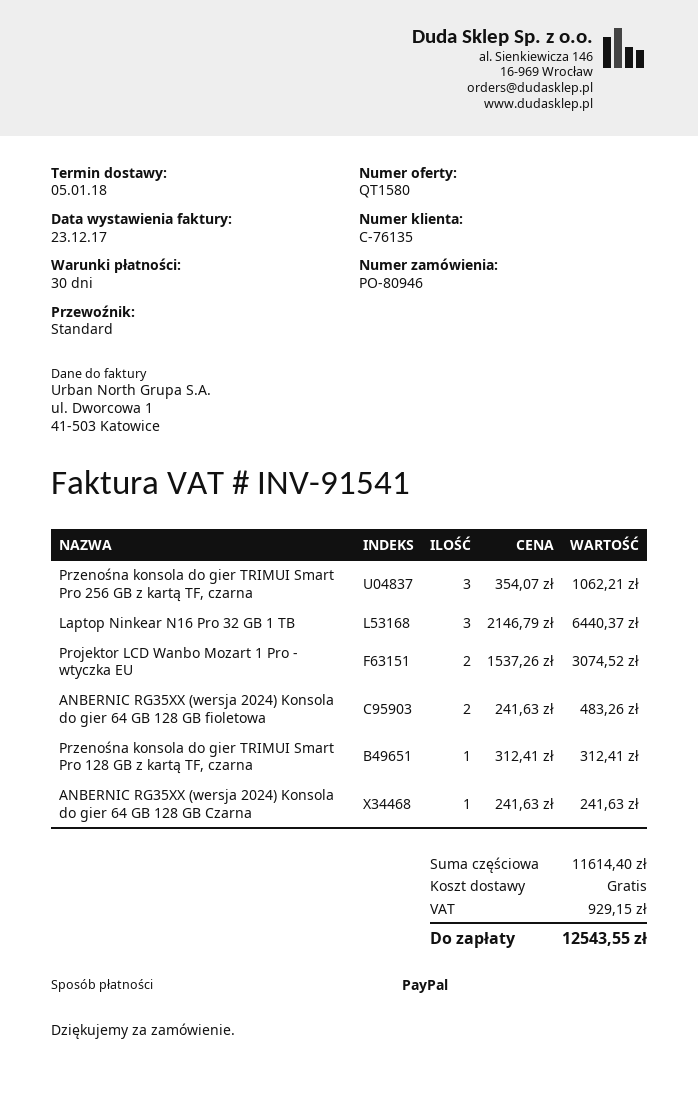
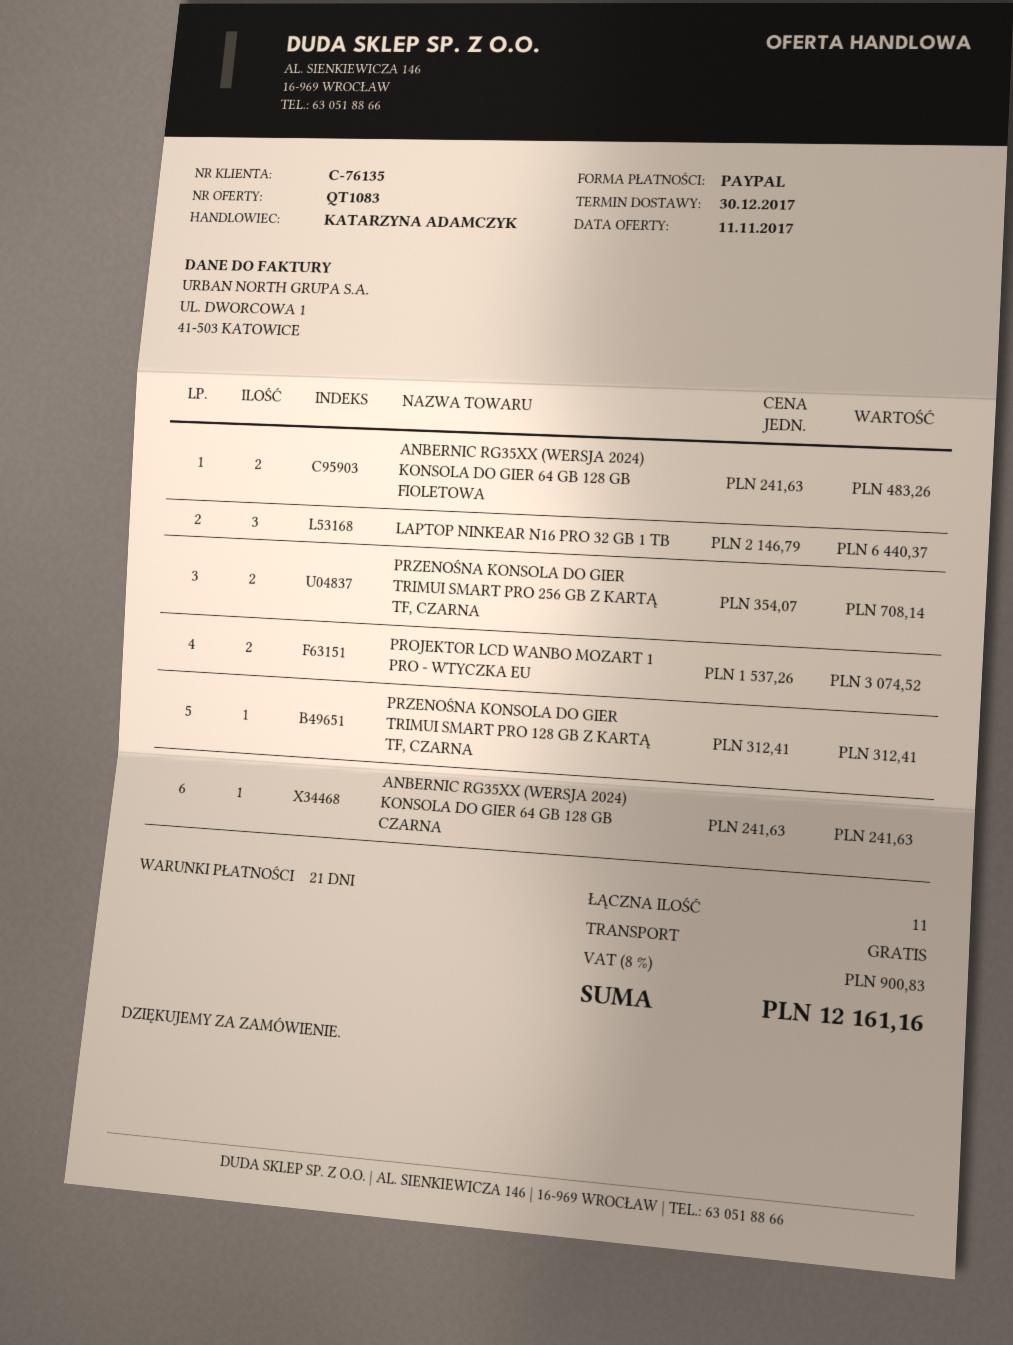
quote number: QT1580 -> QT1083
delivery date: 2018-01-05 -> 2017-12-30
payment terms: 30 days -> 21 days
Przenośna konsola do gier TRIMUI Smart Pro 256 GB z kartą TF, czarna: 3 x 354.07 = 1062.21 -> 2 x 354.07 = 708.14
tax: 929.15 -> 900.83
total: 12543.55 -> 12161.16

